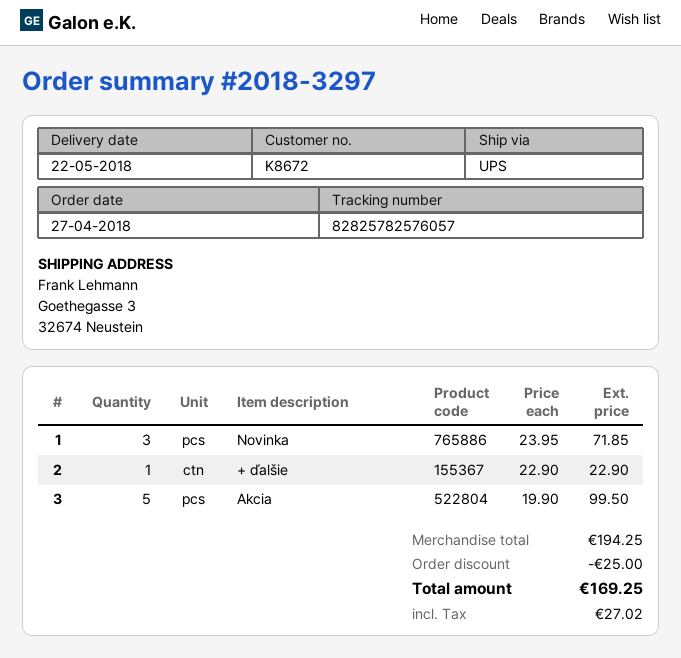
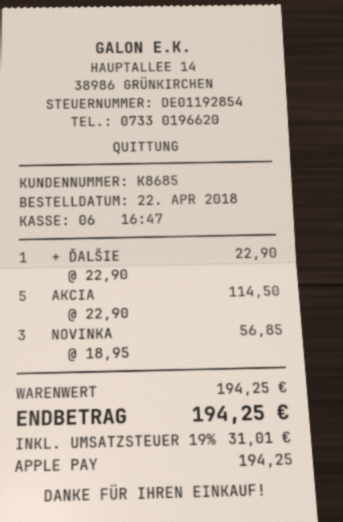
order date: 2018-04-27 -> 2018-04-22
customer number: K8672 -> K8685
Novinka: 3 x 23.95 = 71.85 -> 3 x 18.95 = 56.85
Akcia: 5 x 19.90 = 99.50 -> 5 x 22.90 = 114.50
discount: 25.00 -> none
tax: 27.02 -> 31.01
total: 169.25 -> 194.25

